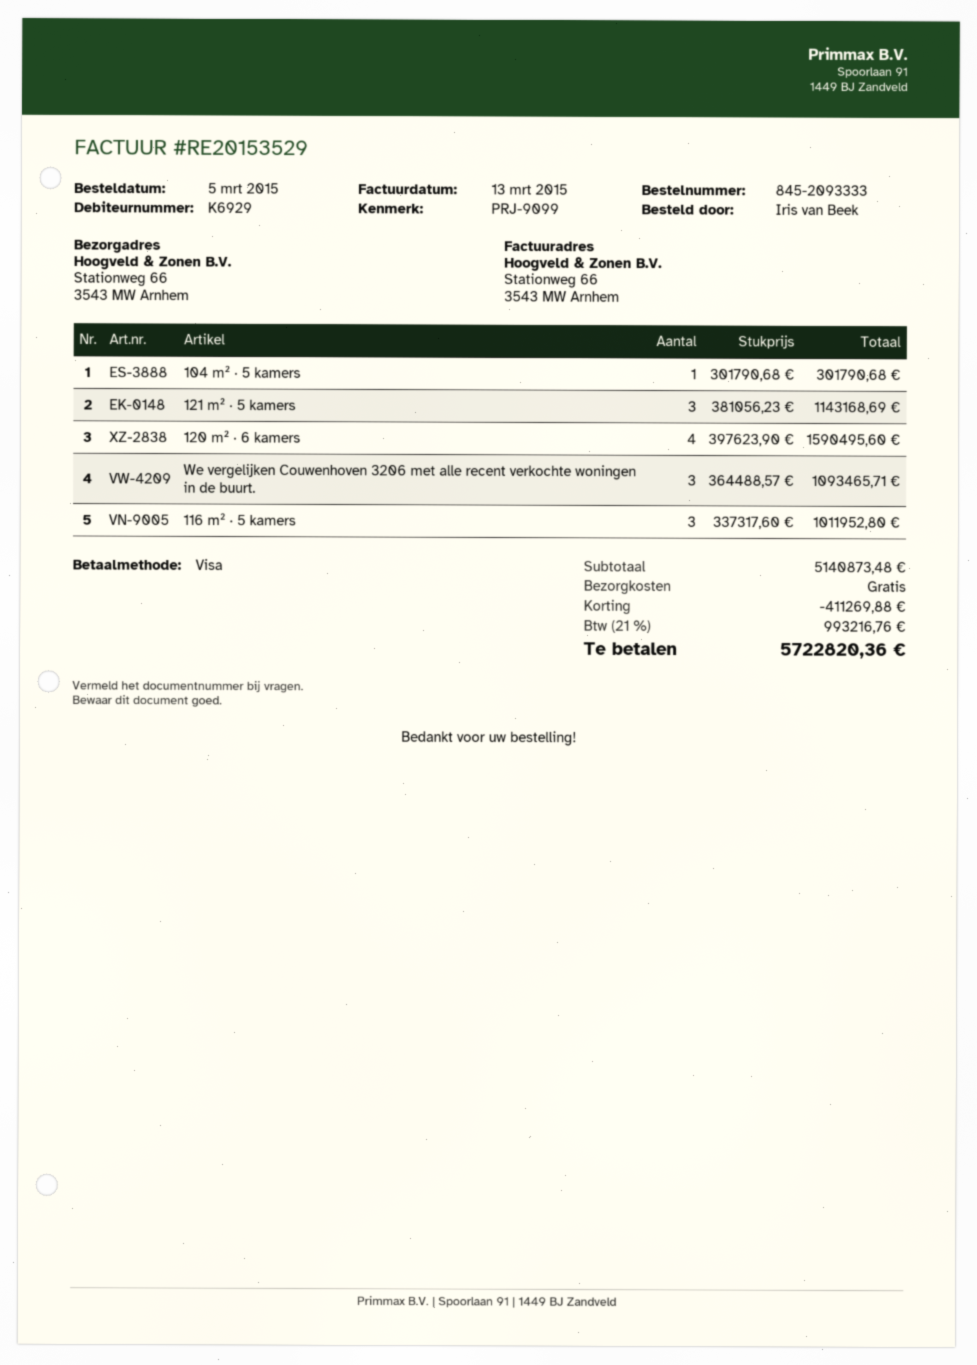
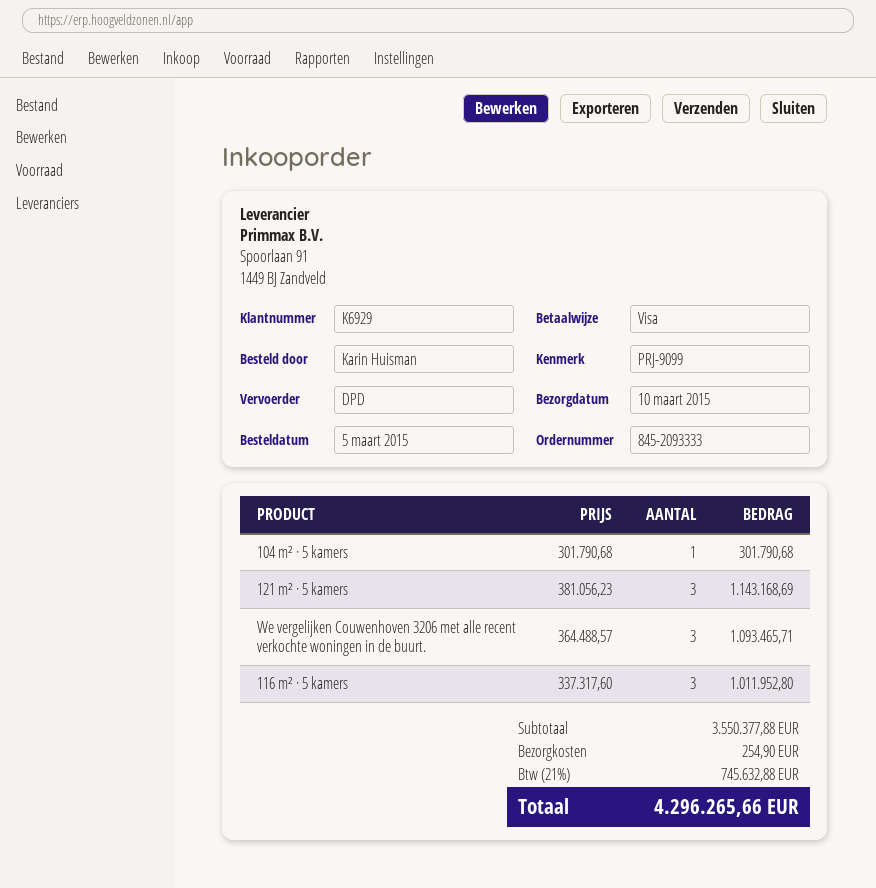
ordered by: Iris van Beek -> Karin Huisman
120 m² · 6 kamers: 4 x 397623.90 = 1590495.60 -> none
subtotal: 5140873.48 -> 3550377.88
discount: 411269.88 -> none
shipping: 0.00 -> 254.90
tax: 21% = 993216.76 -> 21% = 745632.88
total: 5722820.36 -> 4296265.66

